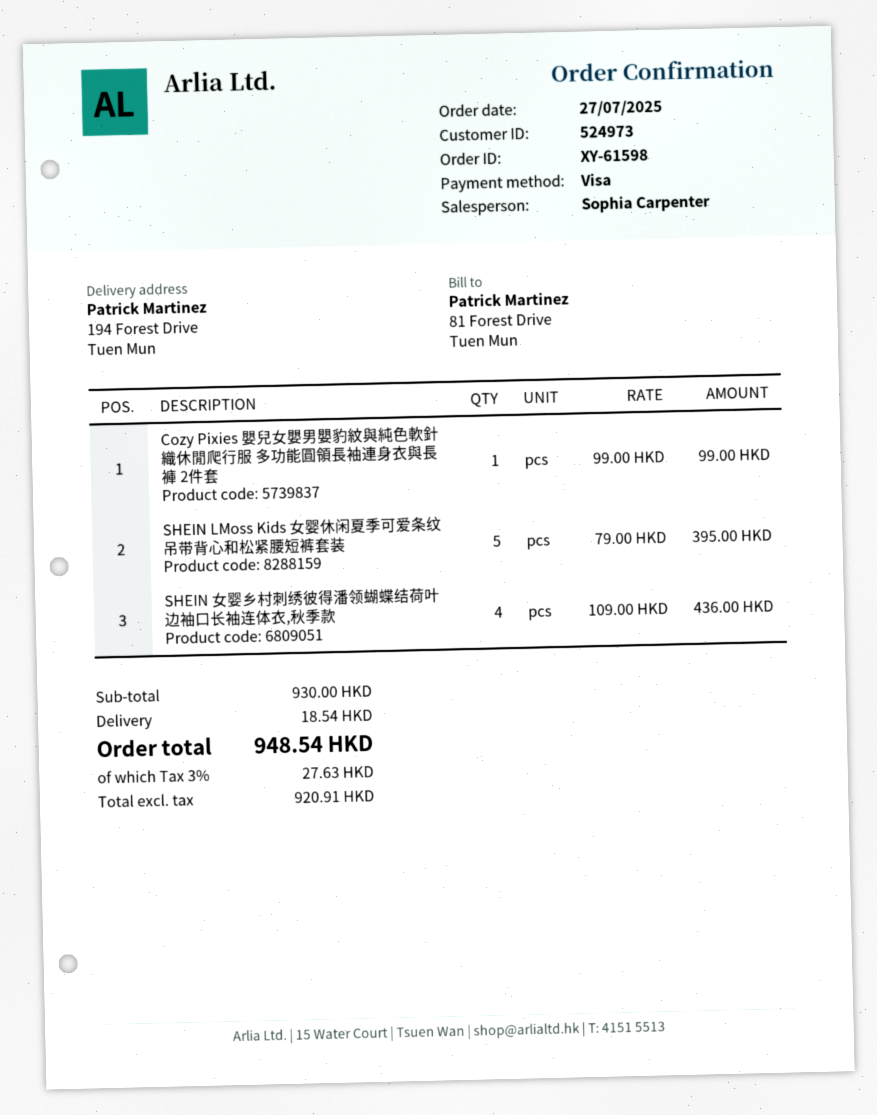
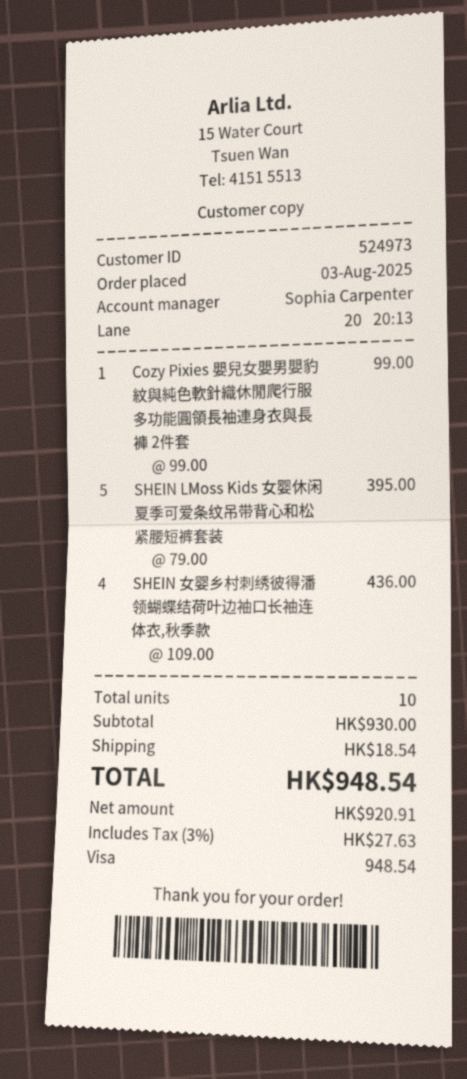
order date: 2025-07-27 -> 2025-08-03

